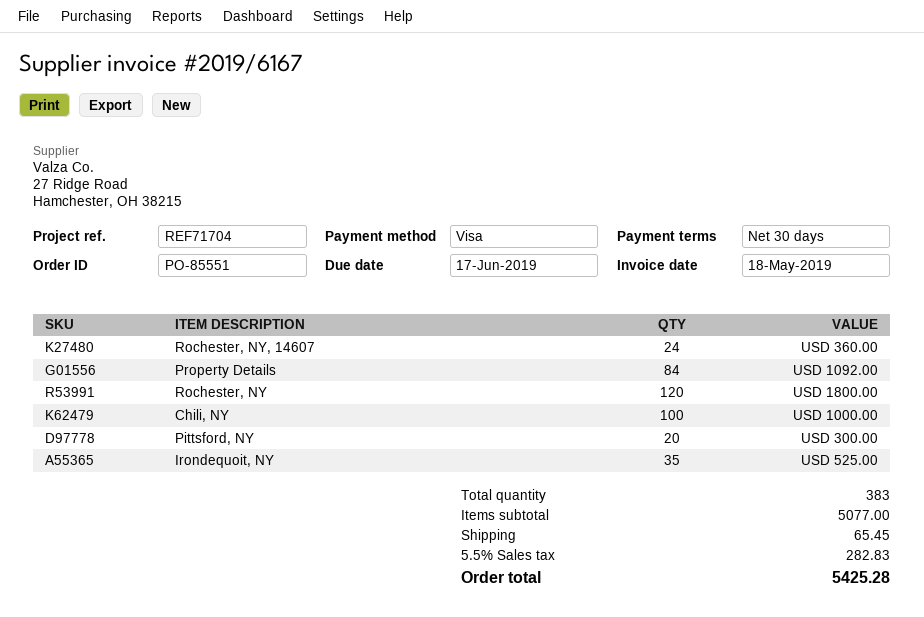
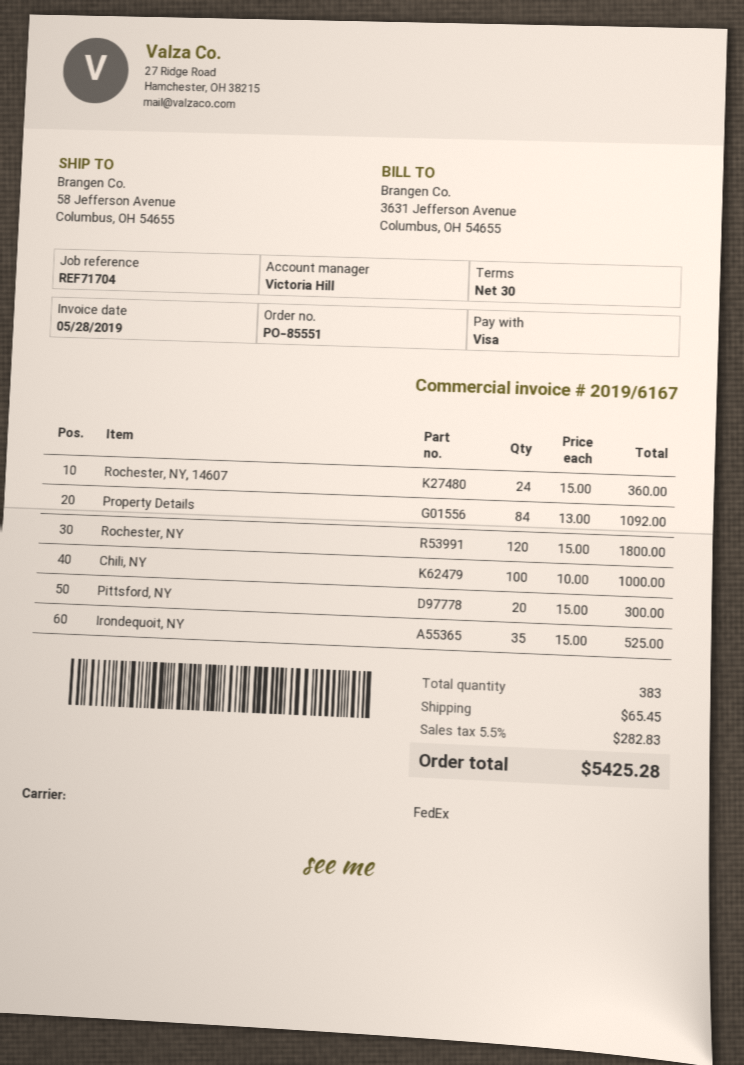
invoice date: 2019-05-18 -> 2019-05-28

